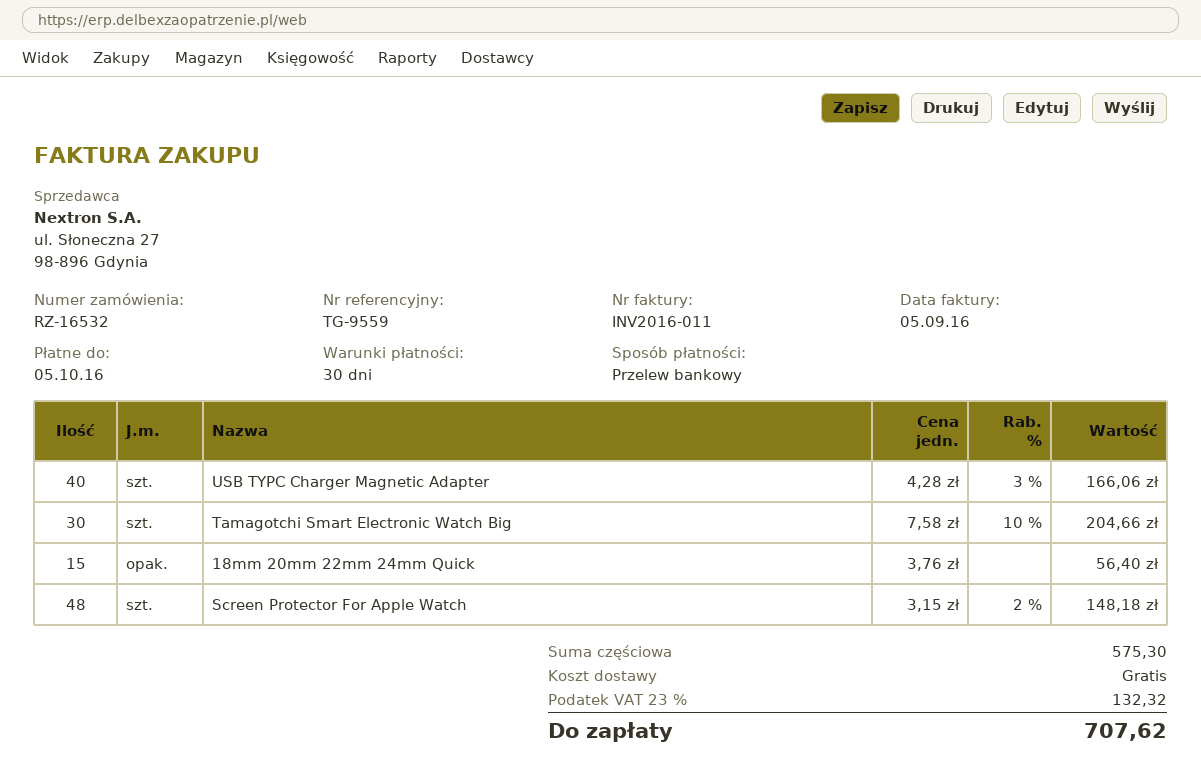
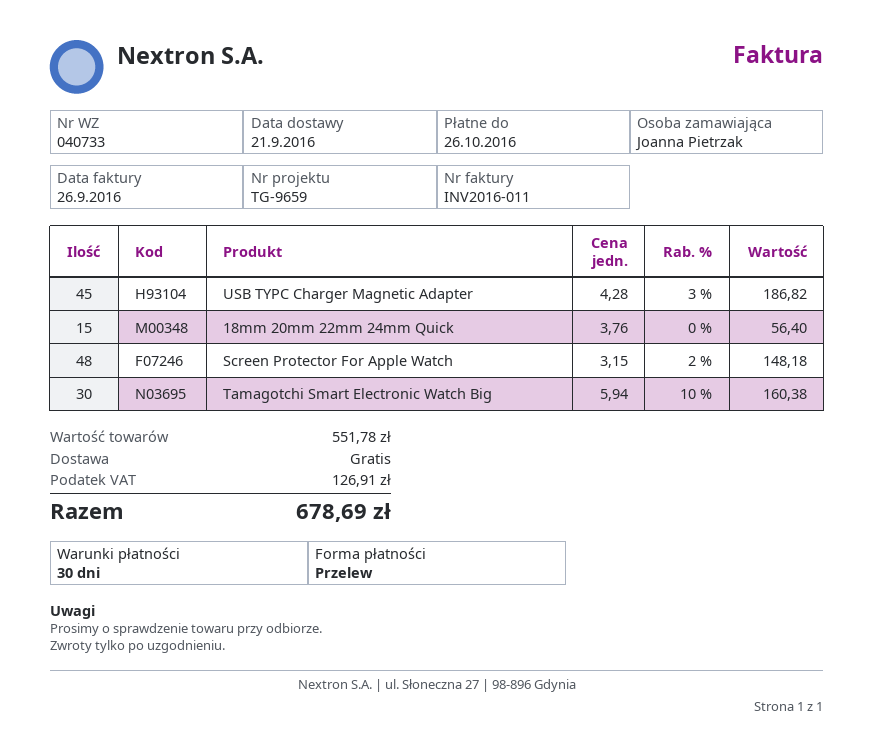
invoice date: 2016-09-05 -> 2016-09-26
due date: 2016-10-05 -> 2016-10-26
reference: TG-9559 -> TG-9659
USB TYPC Charger Magnetic Adapter: 40 x 4.28 - 3% = 166.06 -> 45 x 4.28 - 3% = 186.82
Tamagotchi Smart Electronic Watch Big: 30 x 7.58 - 10% = 204.66 -> 30 x 5.94 - 10% = 160.38
subtotal: 575.30 -> 551.78
tax: 132.32 -> 126.91
total: 707.62 -> 678.69

